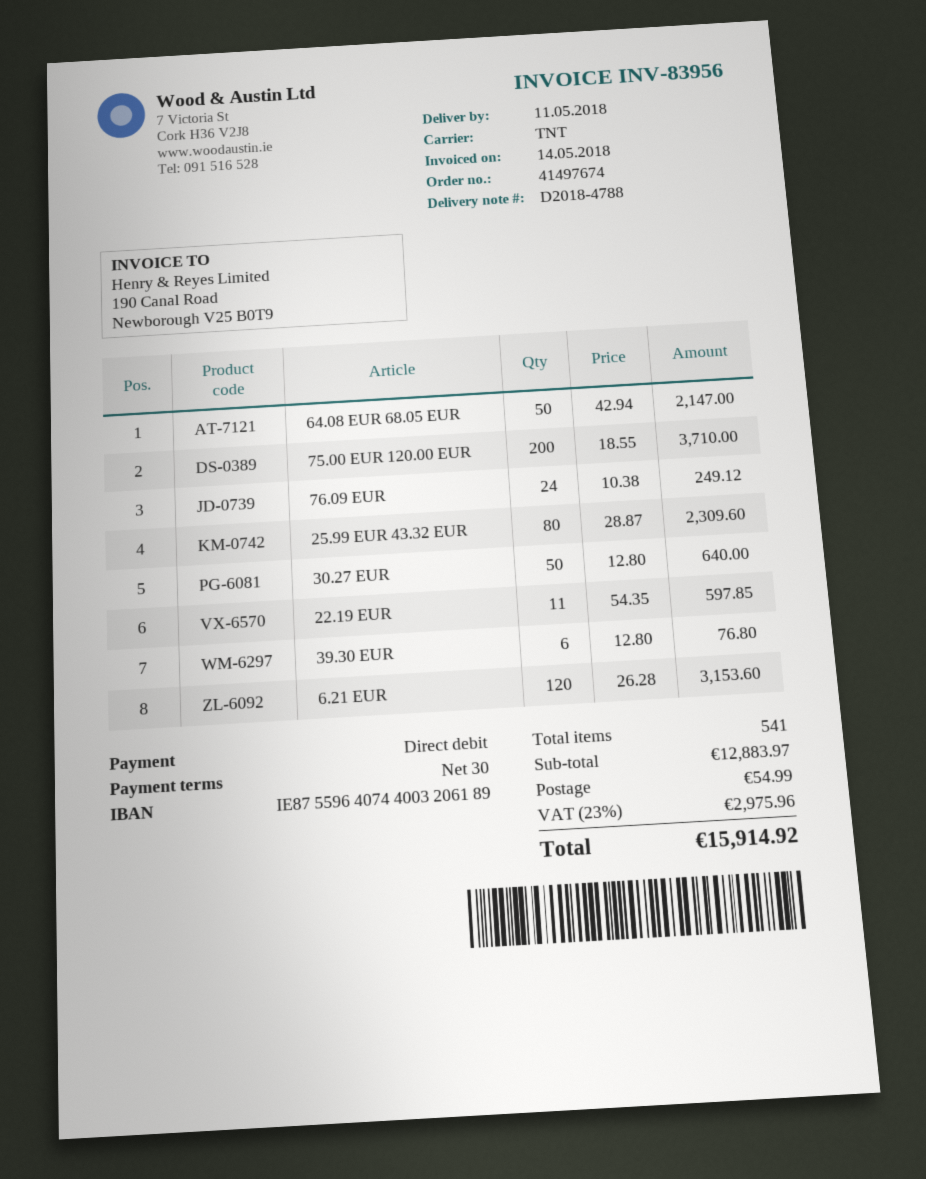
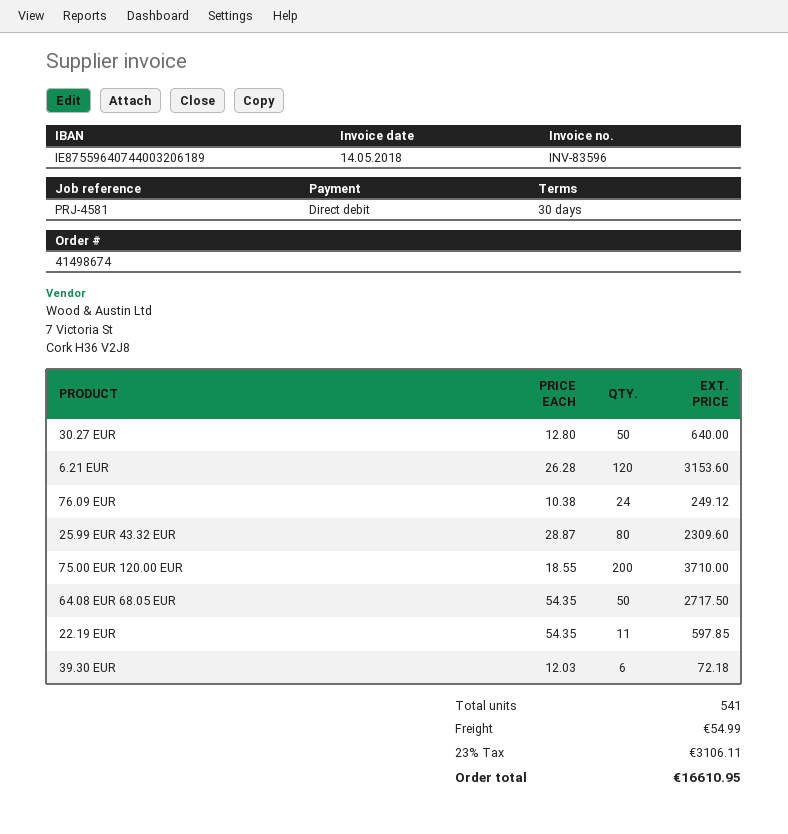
order number: 41497674 -> 41498674
invoice number: INV-83956 -> INV-83596
64.08 EUR 68.05 EUR: 50 x 42.94 = 2147.00 -> 50 x 54.35 = 2717.50
39.30 EUR: 6 x 12.80 = 76.80 -> 6 x 12.03 = 72.18
tax: 23% = 2975.96 -> 23% = 3106.11
total: 15914.92 -> 16610.95

